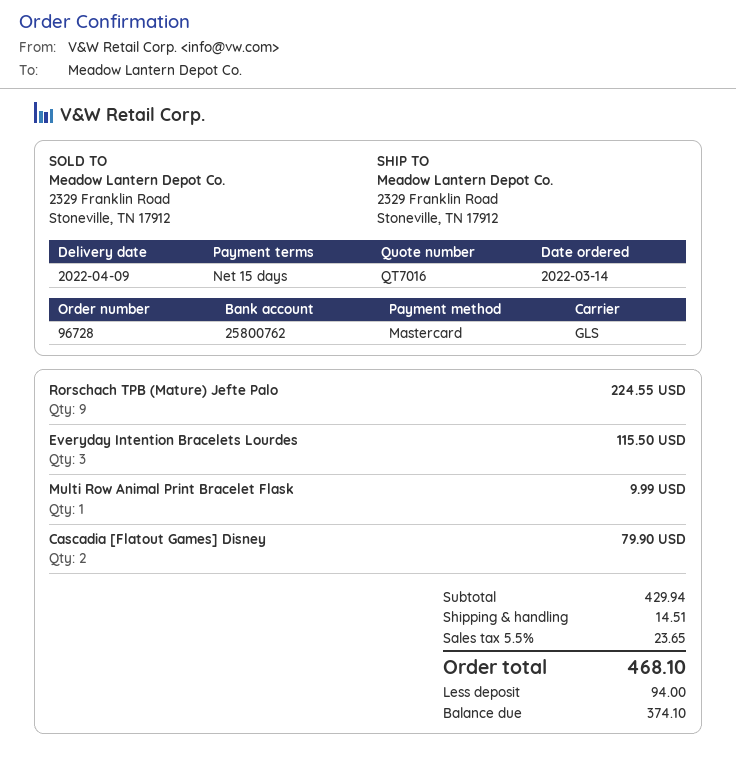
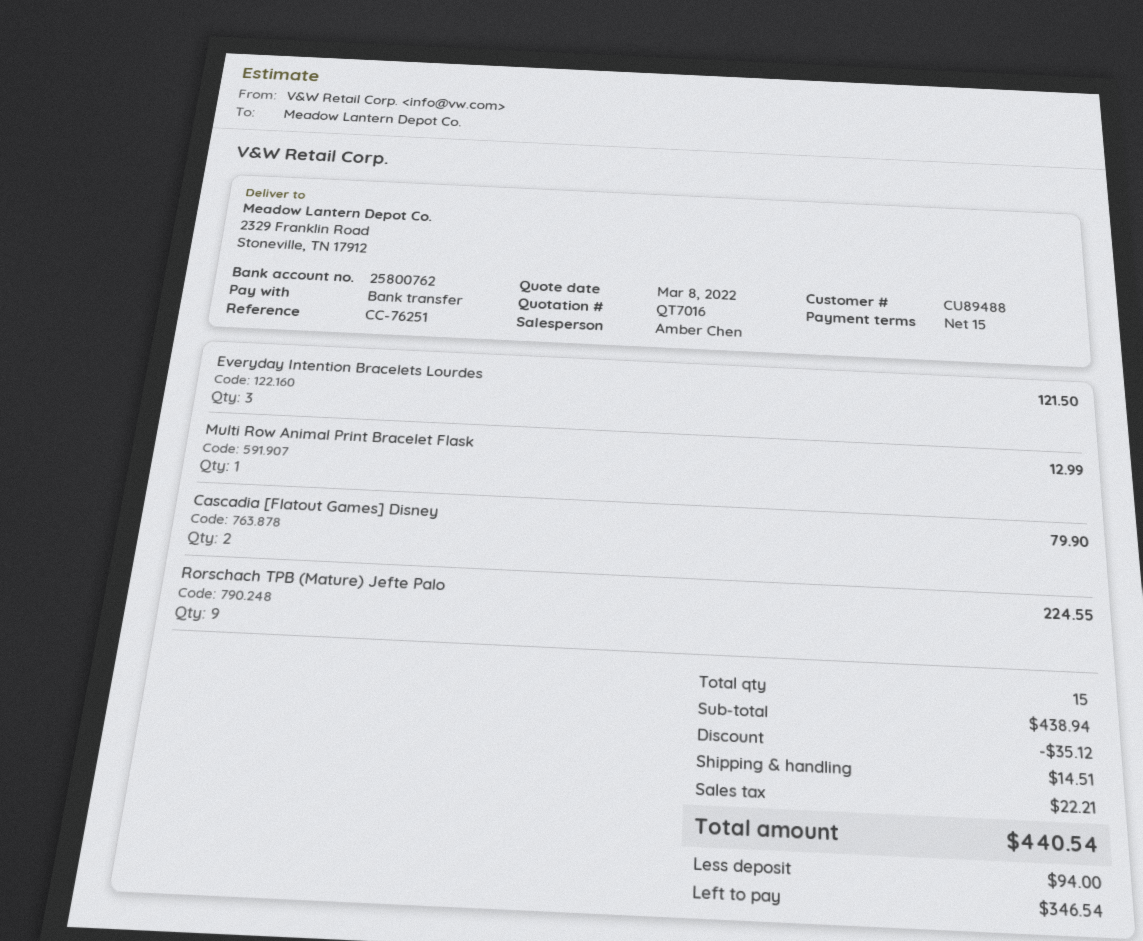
payment method: Mastercard -> bank transfer
Everyday Intention Bracelets Lourdes: 3 for 115.50 -> 3 for 121.50
Multi Row Animal Print Bracelet Flask: 1 for 9.99 -> 1 for 12.99
subtotal: 429.94 -> 438.94
discount: none -> 35.12
tax: 23.65 -> 22.21
total: 468.10 -> 440.54
balance: 374.10 -> 346.54

